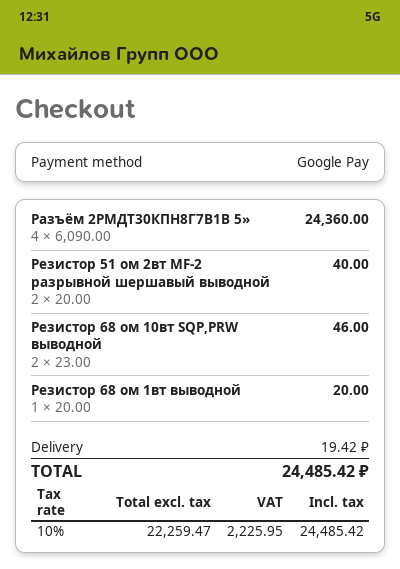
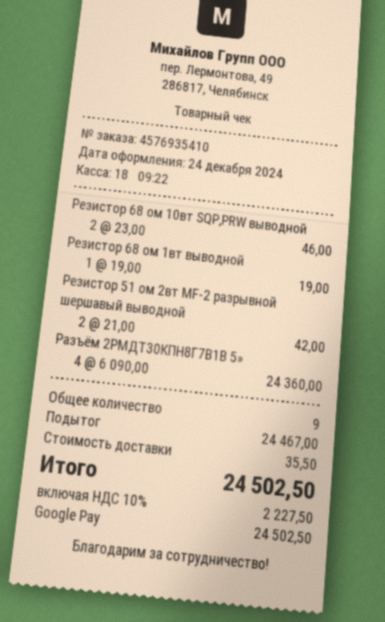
Резистор 51 ом 2вт MF-2 разрывной шершавый выводной: 2 x 20.00 = 40.00 -> 2 x 21.00 = 42.00
Резистор 68 ом 1вт выводной: 1 x 20.00 = 20.00 -> 1 x 19.00 = 19.00
shipping: 19.42 -> 35.50
tax: 10% = 2225.95 -> 10% = 2227.50
total: 24485.42 -> 24502.50

